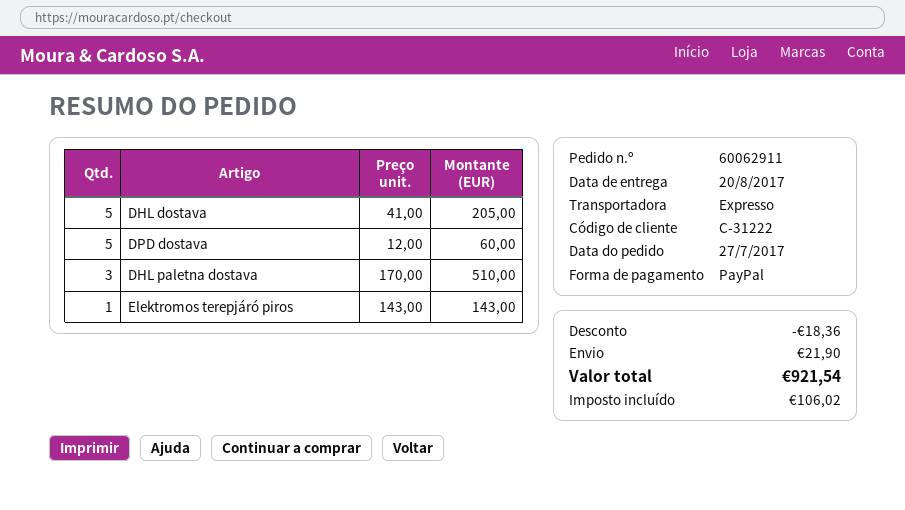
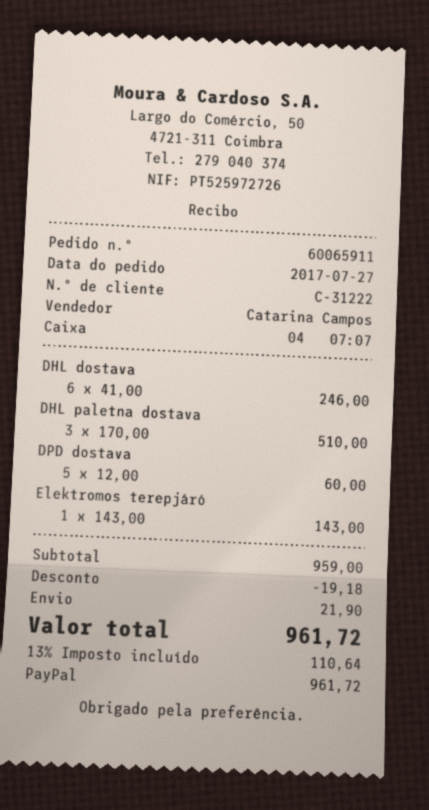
order number: 60062911 -> 60065911
DHL dostava: 5 x 41.00 = 205.00 -> 6 x 41.00 = 246.00
discount: 18.36 -> 19.18
tax: 106.02 -> 110.64
total: 921.54 -> 961.72

